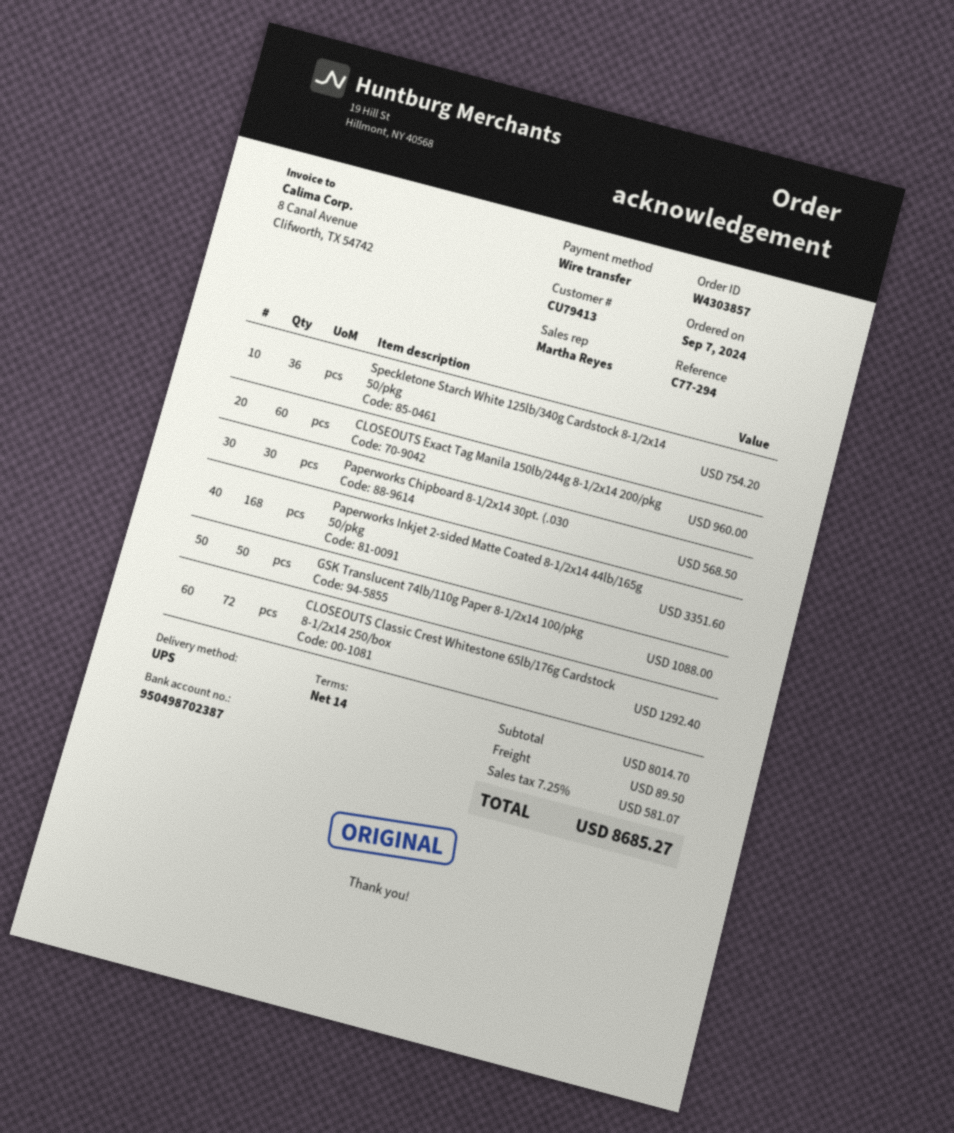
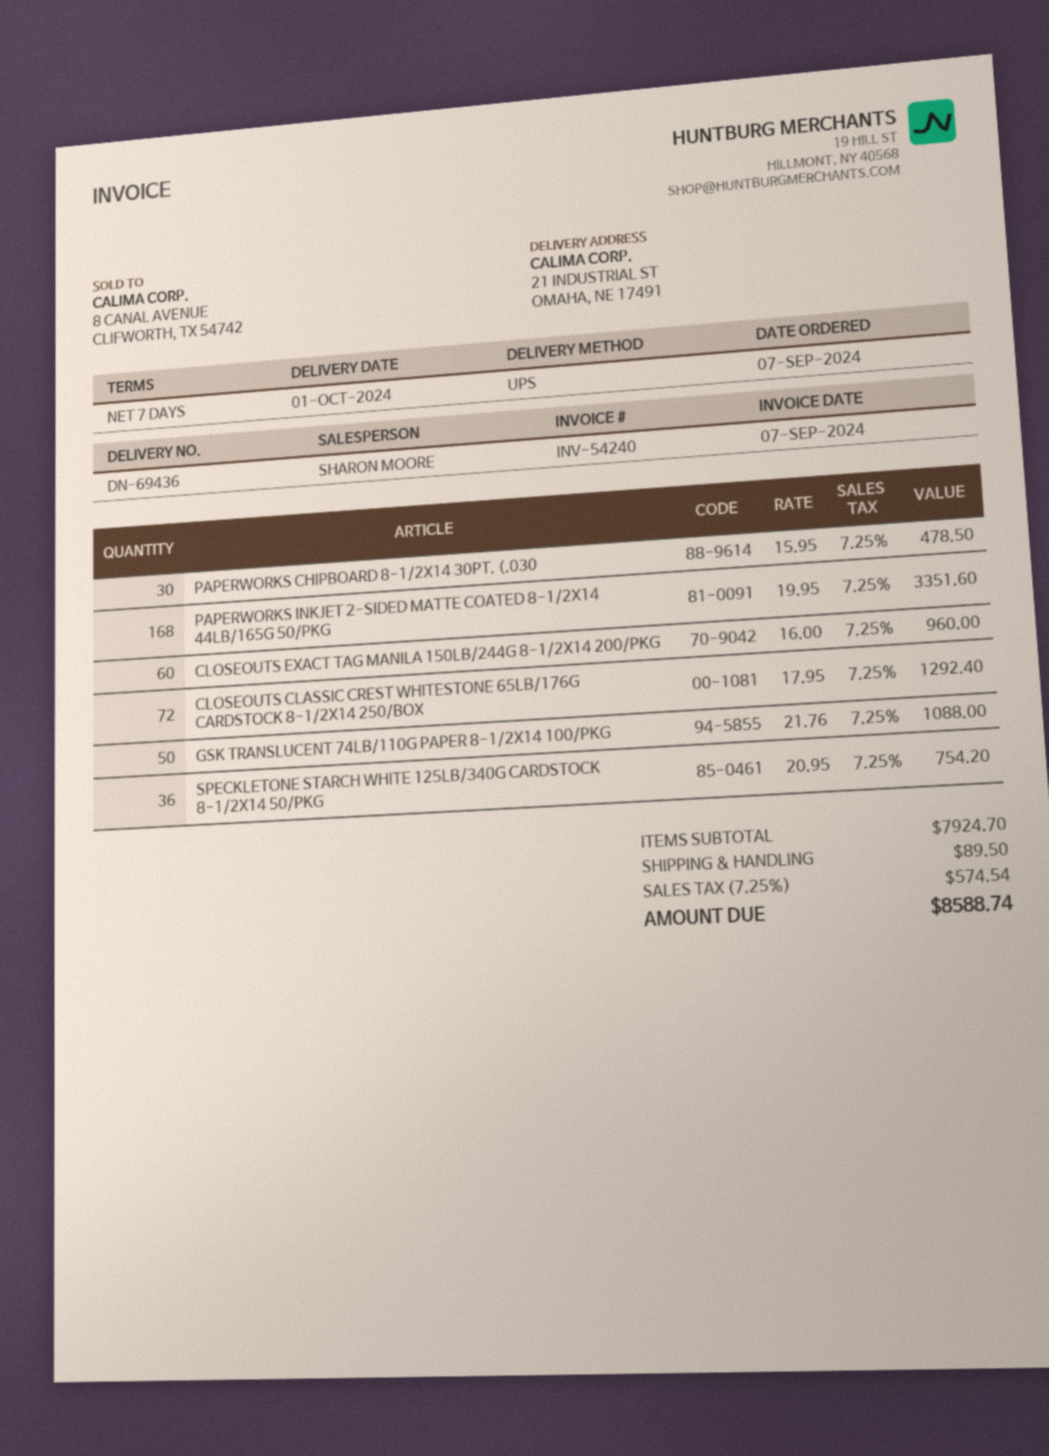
payment terms: 14 days -> 7 days
sales rep: Martha Reyes -> SHARON MOORE
Paperworks Chipboard 8-1/2x14 30pt. (.030: 30 for 568.50 -> 30 for 478.50
subtotal: 8014.70 -> 7924.70
tax: 7.25% = 581.07 -> 7.25% = 574.54
total: 8685.27 -> 8588.74

